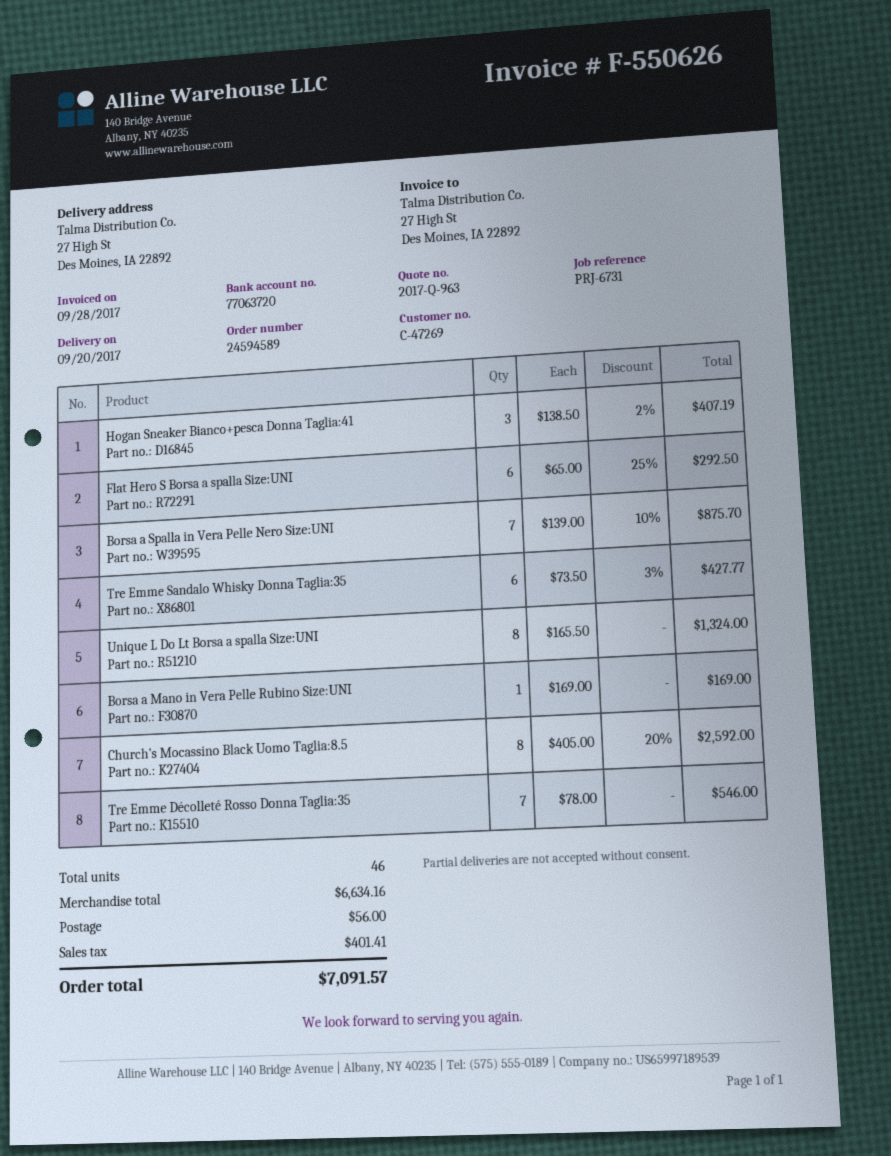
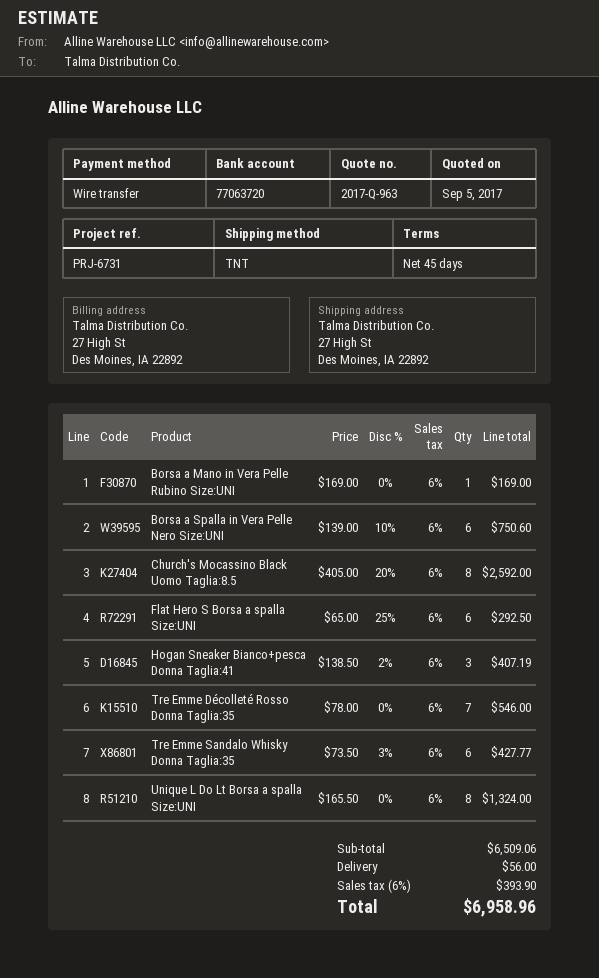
Borsa a Spalla in Vera Pelle Nero Size:UNI: 7 x 139.00 - 10% = 875.70 -> 6 x 139.00 - 10% = 750.60
subtotal: 6634.16 -> 6509.06
tax: 401.41 -> 393.90
total: 7091.57 -> 6958.96

